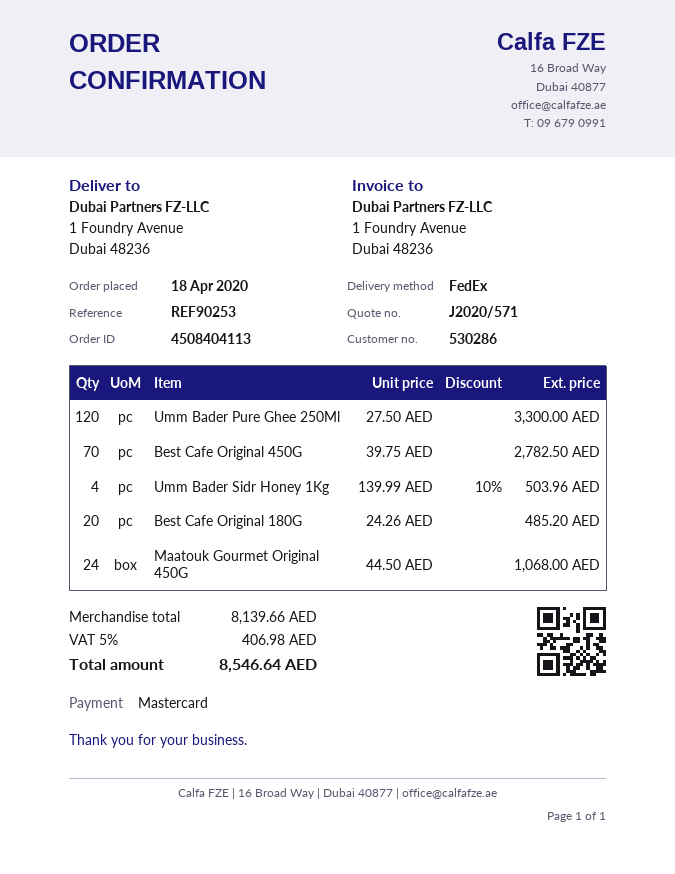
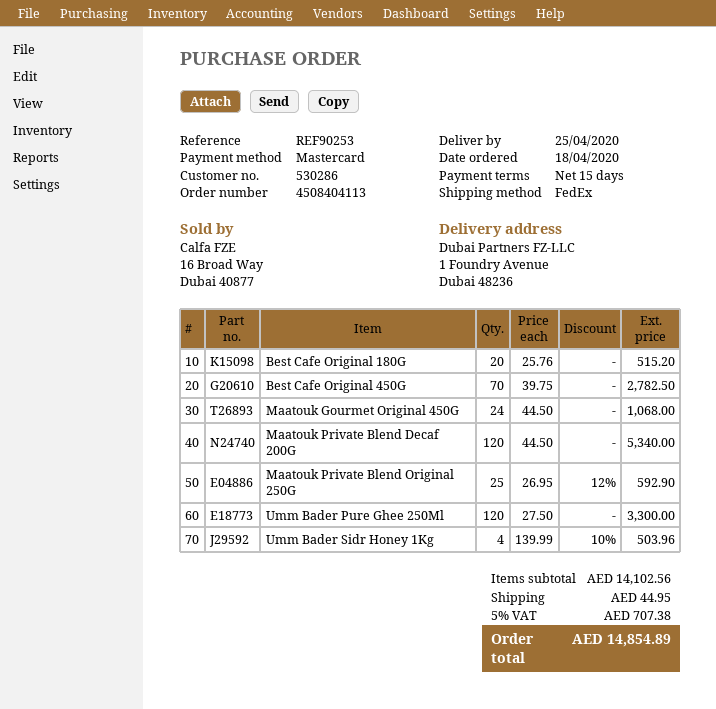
Best Cafe Original 180G: 20 x 24.26 = 485.20 -> 20 x 25.76 = 515.20
Maatouk Private Blend Decaf 200G: none -> 120 x 44.50 = 5340.00
Maatouk Private Blend Original 250G: none -> 25 x 26.95 - 12% = 592.90
subtotal: 8139.66 -> 14102.56
shipping: none -> 44.95
tax: 5% = 406.98 -> 5% = 707.38
total: 8546.64 -> 14854.89

